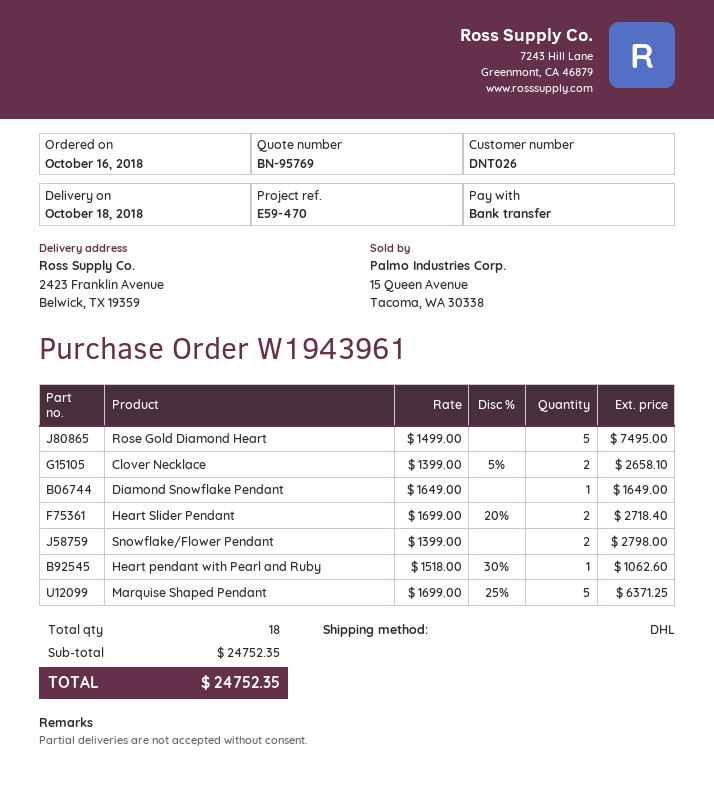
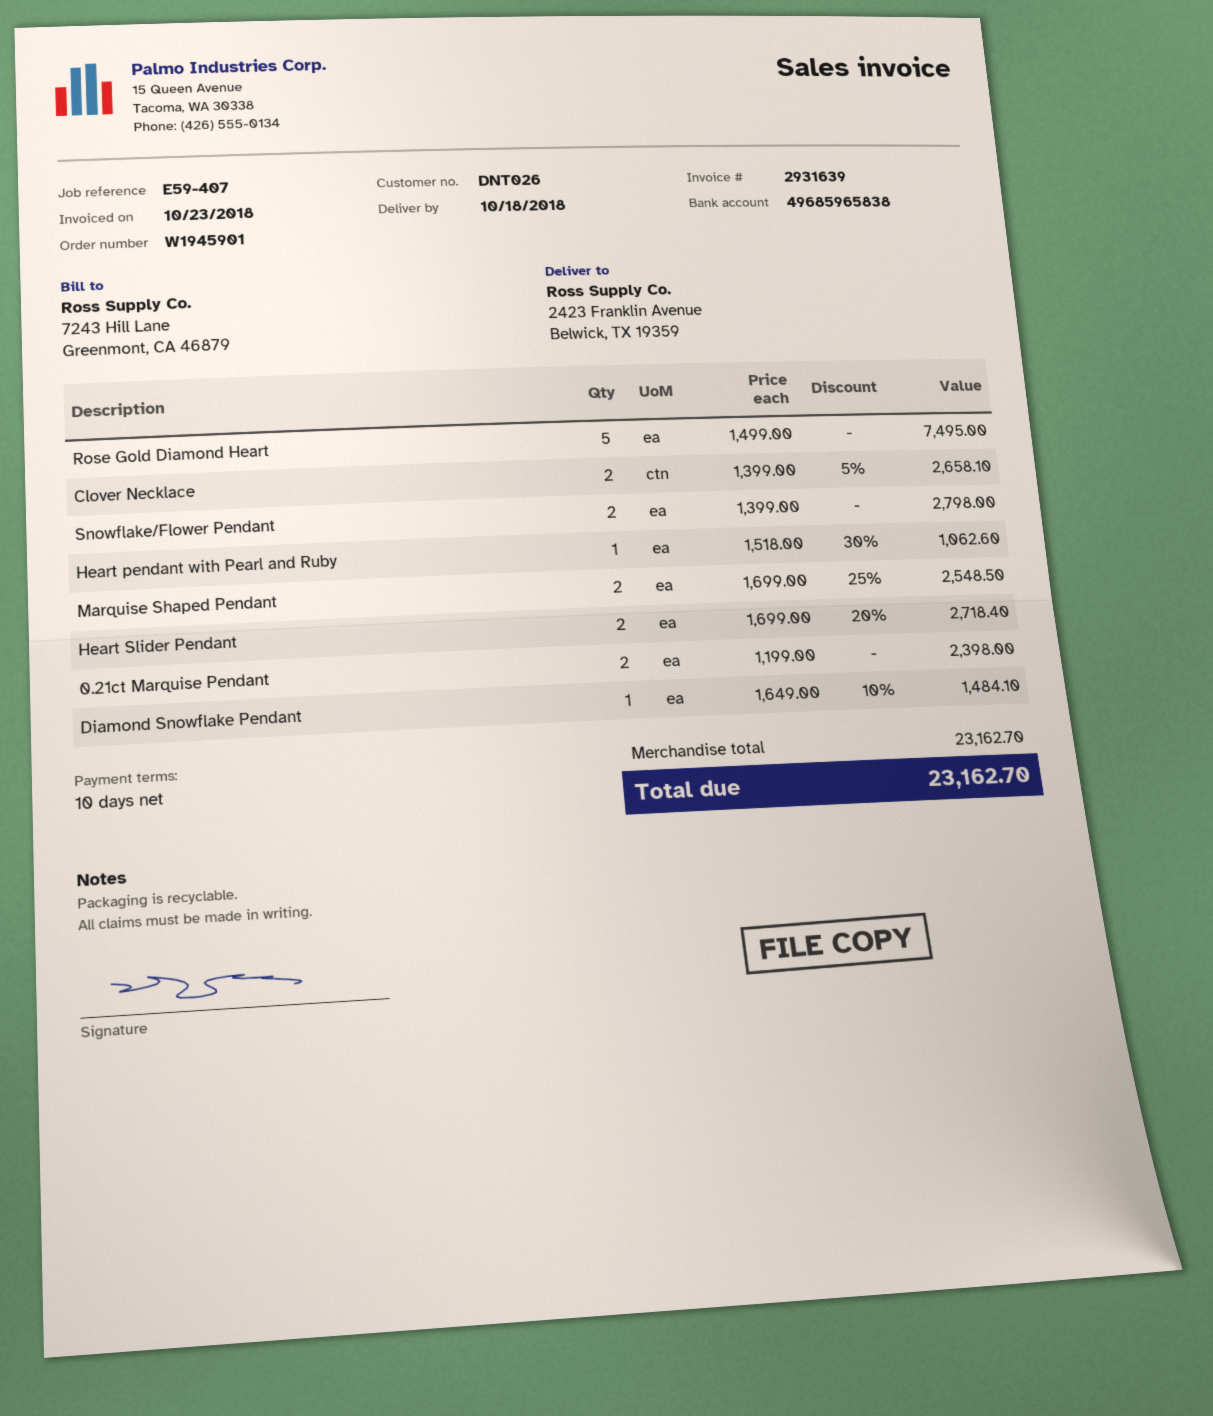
order number: W1943961 -> W1945901
reference: E59-470 -> E59-407
Diamond Snowflake Pendant: 1 x 1649.00 = 1649.00 -> 1 x 1649.00 - 10% = 1484.10
Marquise Shaped Pendant: 5 x 1699.00 - 25% = 6371.25 -> 2 x 1699.00 - 25% = 2548.50
0.21ct Marquise Pendant: none -> 2 x 1199.00 = 2398.00
subtotal: 24752.35 -> 23162.70
total: 24752.35 -> 23162.70

